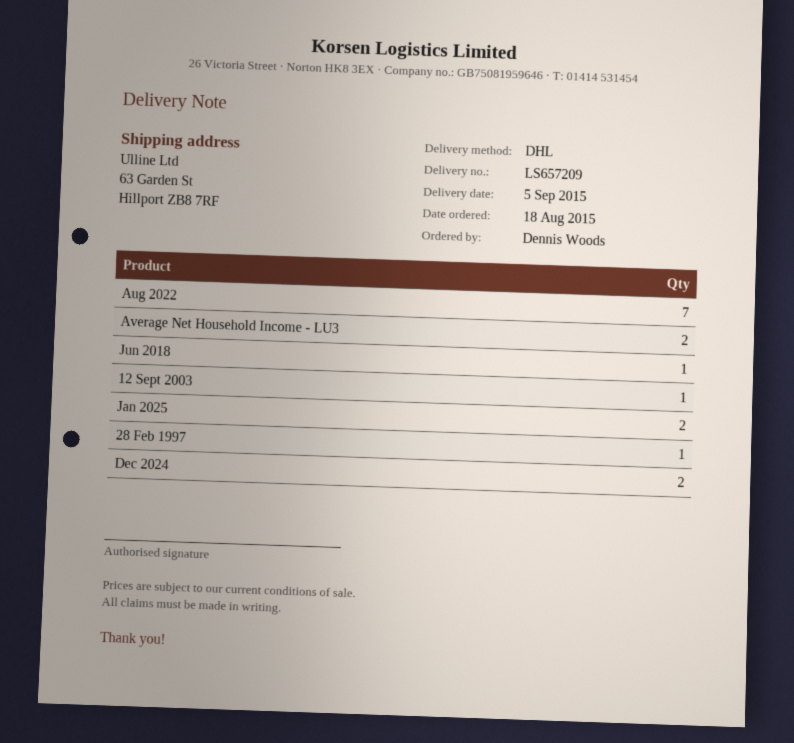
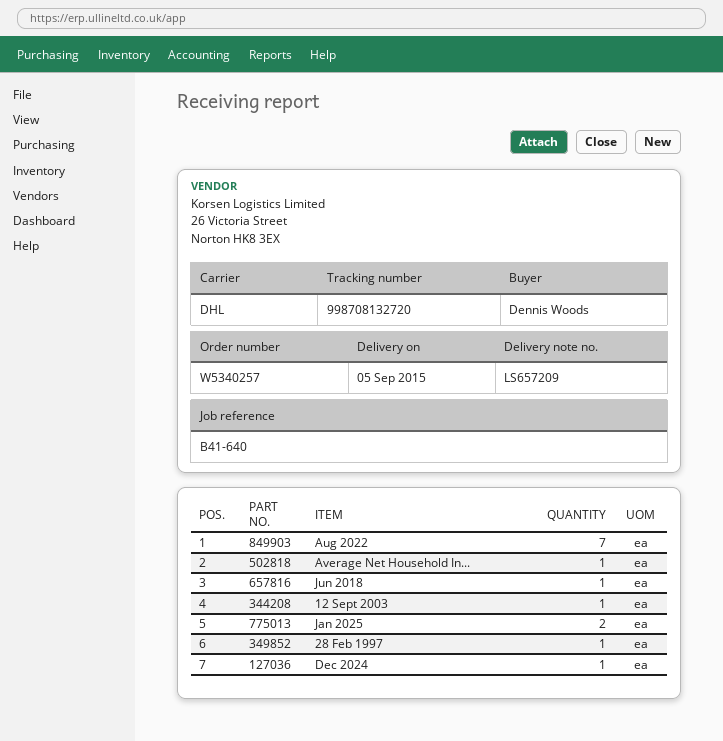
Average Net Household Income - LU3: 2 -> 1
Dec 2024: 2 -> 1

